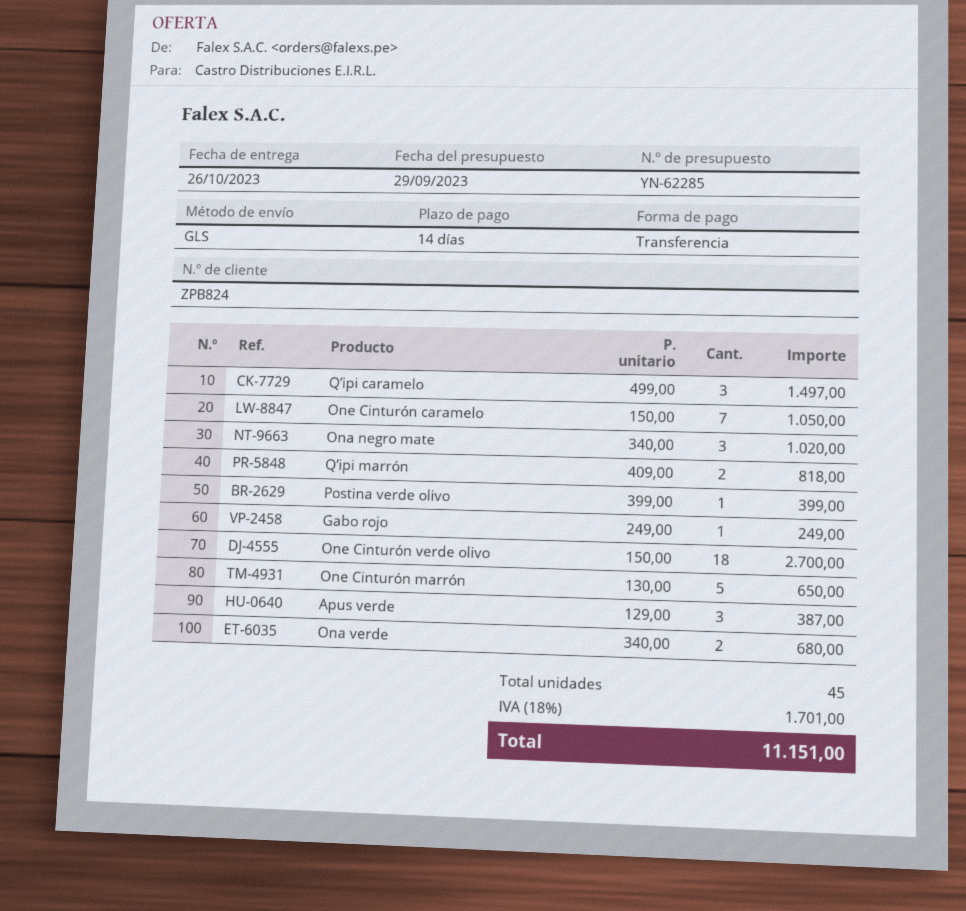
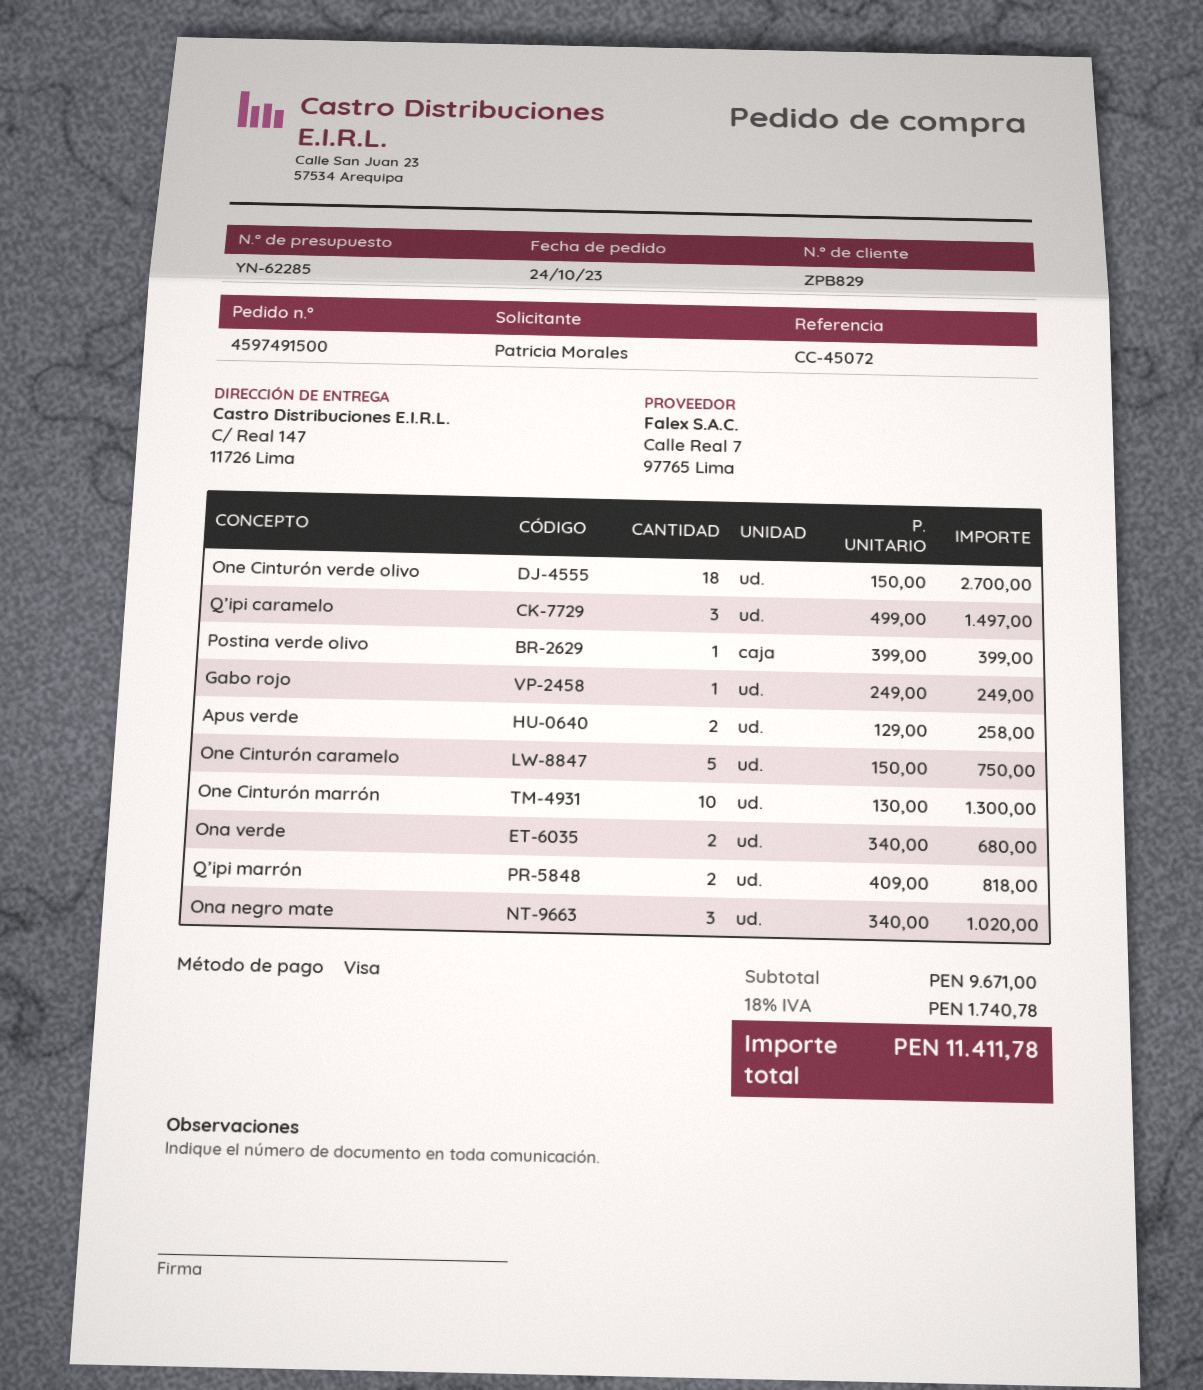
customer number: ZPB824 -> ZPB829
payment method: bank transfer -> Visa
One Cinturón caramelo: 7 x 150.00 = 1050.00 -> 5 x 150.00 = 750.00
One Cinturón marrón: 5 x 130.00 = 650.00 -> 10 x 130.00 = 1300.00
Apus verde: 3 x 129.00 = 387.00 -> 2 x 129.00 = 258.00
tax: 18% = 1701.00 -> 18% = 1740.78
total: 11151.00 -> 11411.78

